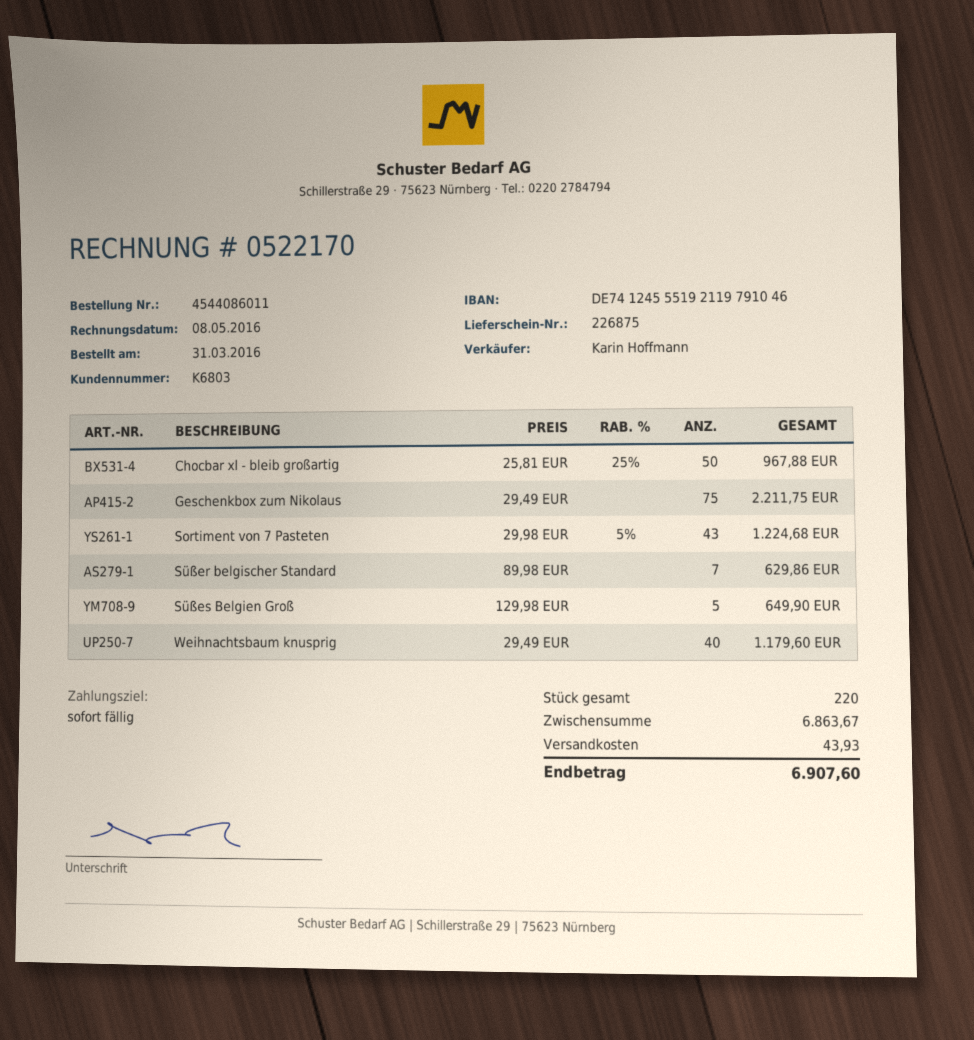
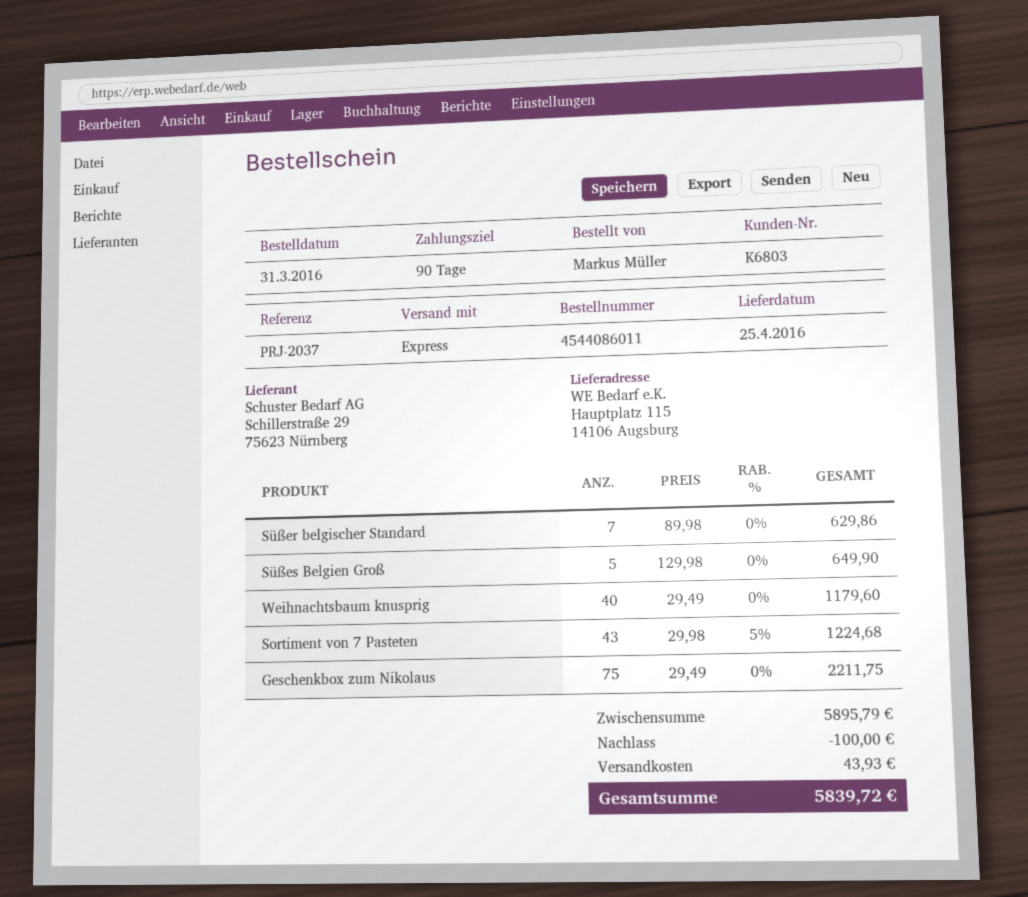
payment terms: on receipt -> 90 days
Chocbar xl - bleib großartig: 50 x 25.81 - 25% = 967.88 -> none
subtotal: 6863.67 -> 5895.79
discount: none -> 100.00
total: 6907.60 -> 5839.72

